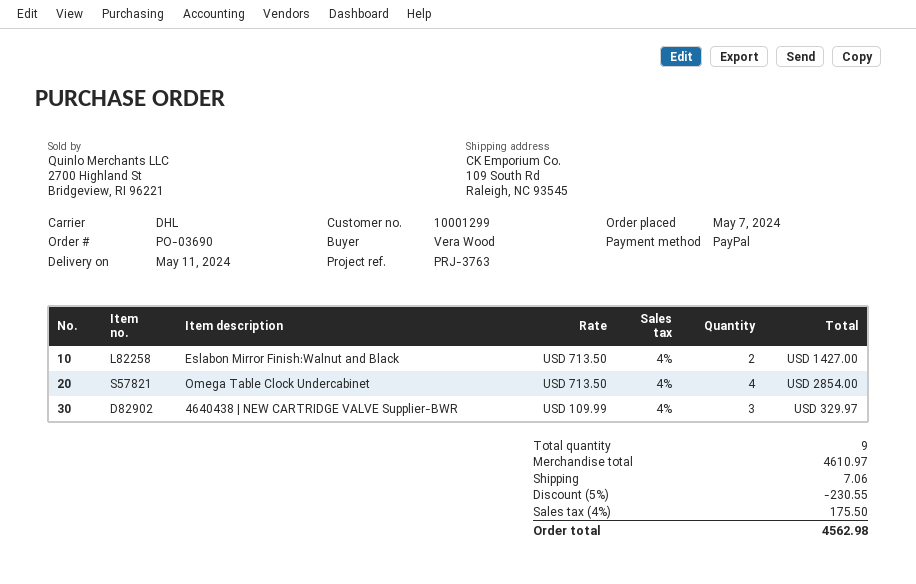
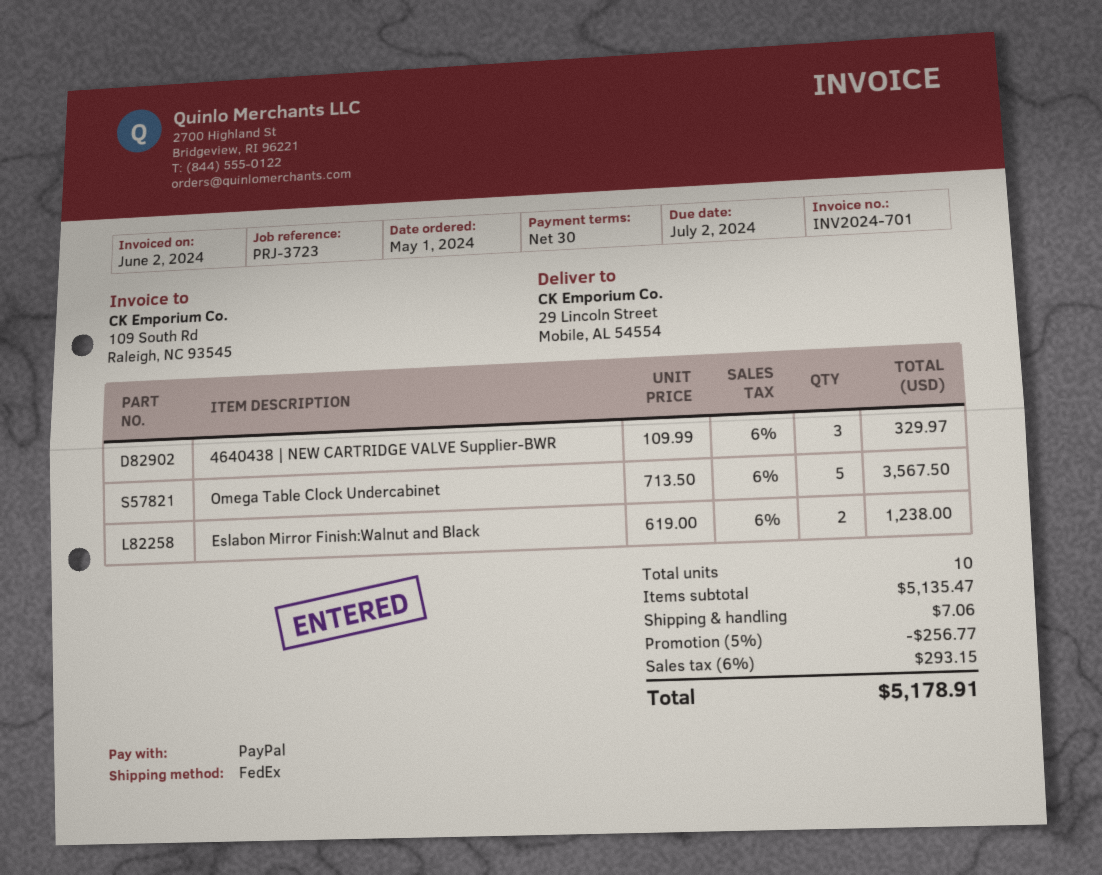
order date: 2024-05-07 -> 2024-05-01
reference: PRJ-3763 -> PRJ-3723
shipping method: DHL -> FedEx
ship to: 109 South Rd, Raleigh, NC 93545 -> 29 Lincoln Street, Mobile, AL 54554
Eslabon Mirror Finish:Walnut and Black: 2 x 713.50 = 1427.00 -> 2 x 619.00 = 1238.00
Omega Table Clock Undercabinet: 4 x 713.50 = 2854.00 -> 5 x 713.50 = 3567.50
total quantity: 9 -> 10
subtotal: 4610.97 -> 5135.47
discount: 5% = 230.55 -> 5% = 256.77
tax: 4% = 175.50 -> 6% = 293.15
total: 4562.98 -> 5178.91

